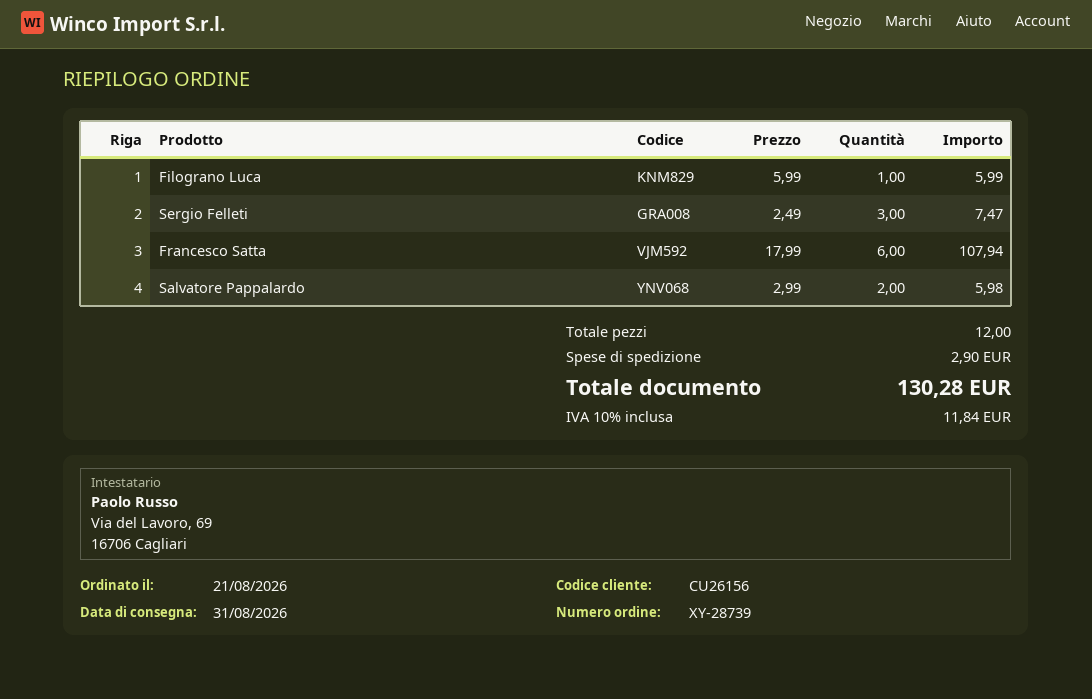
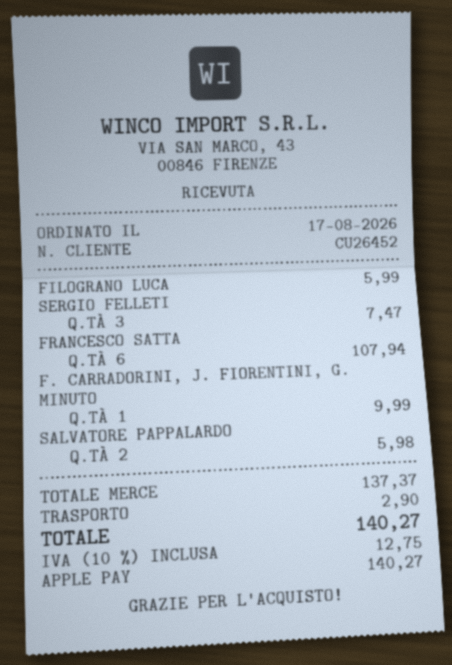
order date: 2026-08-21 -> 2026-08-17
customer number: CU26156 -> CU26452
F. CARRADORINI, J. FIORENTINI, G. MINUTO: none -> 1 for 9.99
tax: 10% = 11.84 -> 10% = 12.75
total: 130.28 -> 140.27

